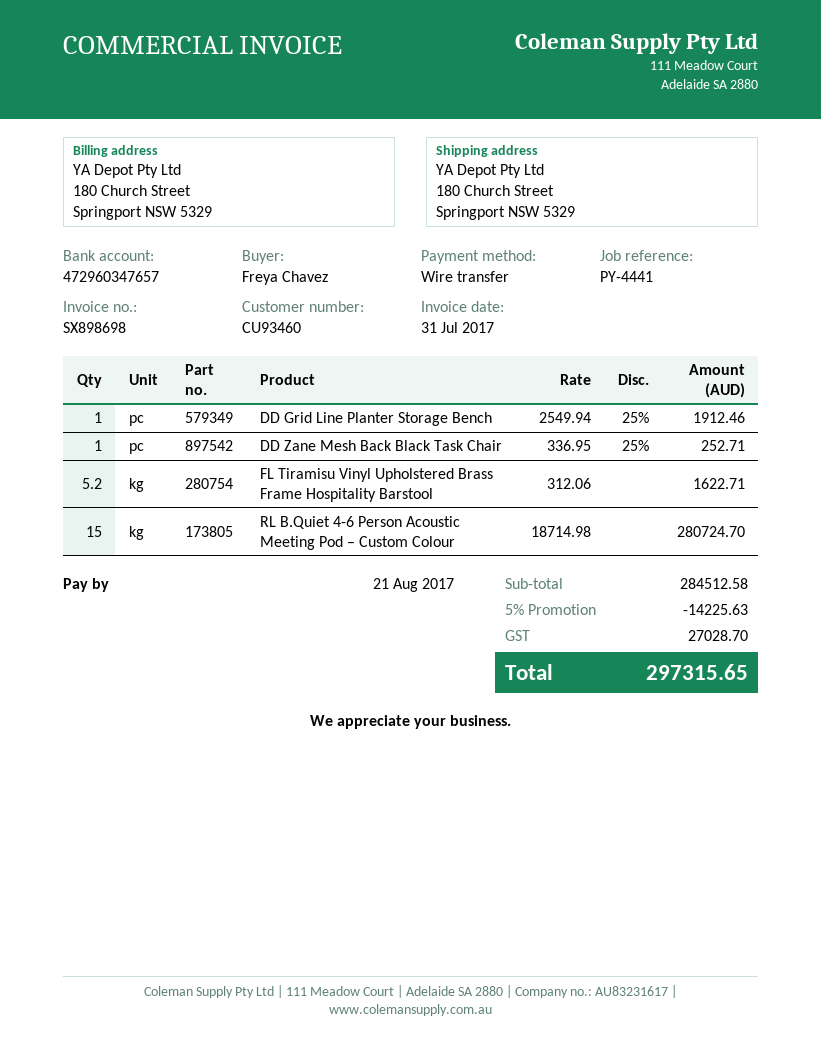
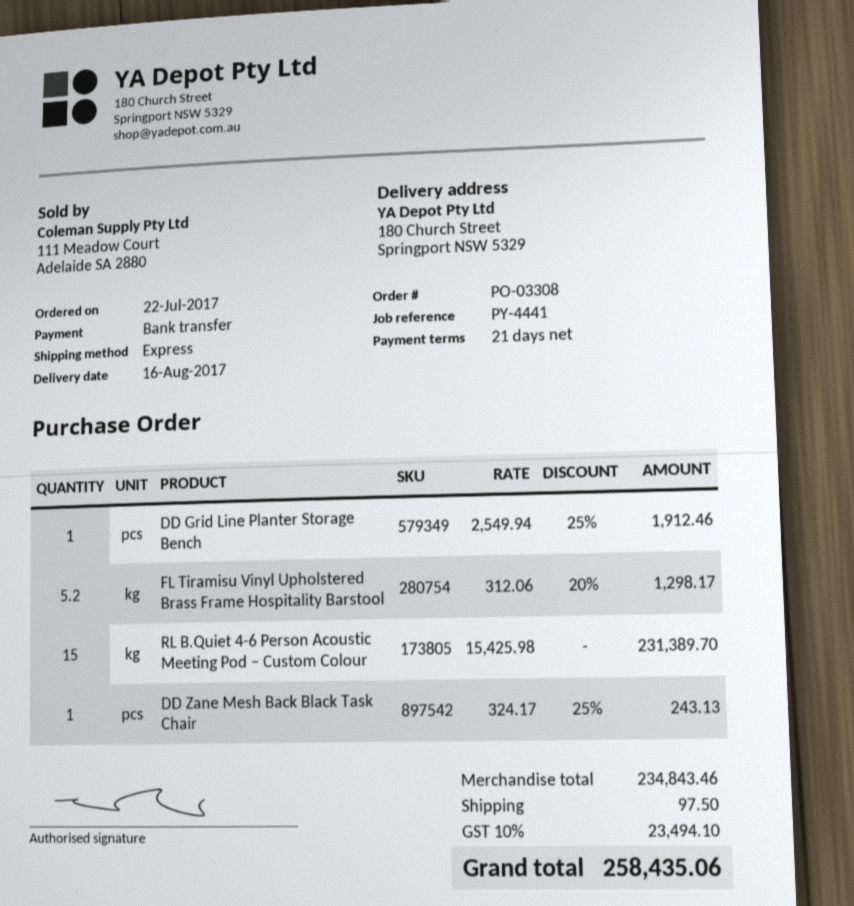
DD Zane Mesh Back Black Task Chair: 1 x 336.95 - 25% = 252.71 -> 1 x 324.17 - 25% = 243.13
FL Tiramisu Vinyl Upholstered Brass Frame Hospitality Barstool: 5.2 x 312.06 = 1622.71 -> 5.2 x 312.06 - 20% = 1298.17
RL B.Quiet 4-6 Person Acoustic Meeting Pod – Custom Colour: 15 x 18714.98 = 280724.70 -> 15 x 15425.98 = 231389.70
subtotal: 284512.58 -> 234843.46
discount: 5% = 14225.63 -> none
shipping: none -> 97.50
tax: 27028.70 -> 23494.10
total: 297315.65 -> 258435.06

